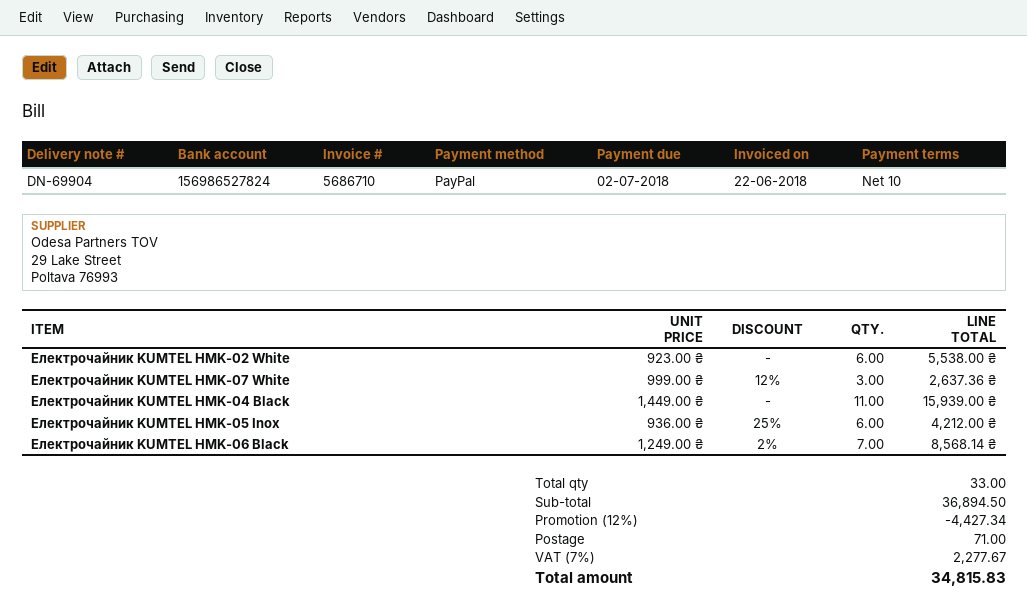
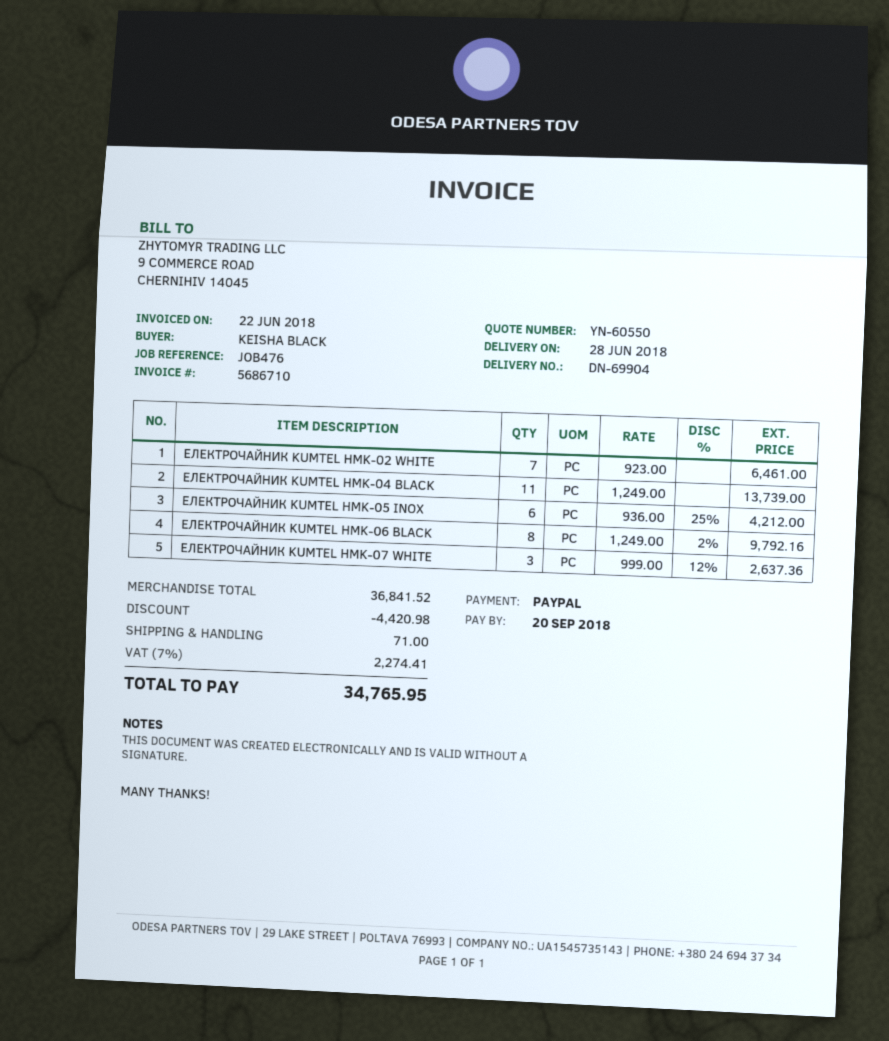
due date: 2018-07-02 -> 2018-09-20
Електрочайник KUMTEL HMK-02 White: 6 x 923.00 = 5538.00 -> 7 x 923.00 = 6461.00
Електрочайник KUMTEL HMK-04 Black: 11 x 1449.00 = 15939.00 -> 11 x 1249.00 = 13739.00
Електрочайник KUMTEL HMK-06 Black: 7 x 1249.00 - 2% = 8568.14 -> 8 x 1249.00 - 2% = 9792.16
subtotal: 36894.50 -> 36841.52
discount: 4427.34 -> 4420.98
tax: 7% = 2277.67 -> 7% = 2274.41
total: 34815.83 -> 34765.95

